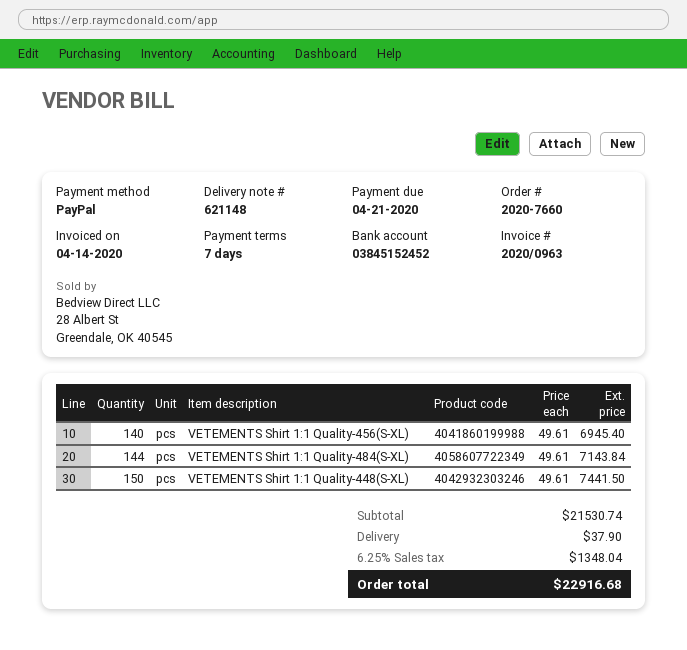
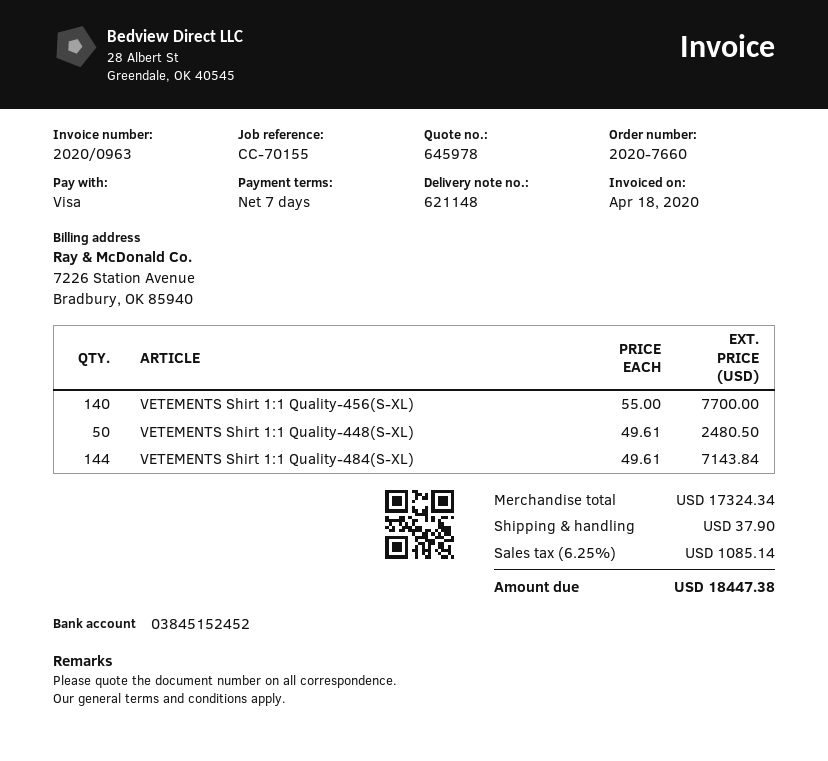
invoice date: 2020-04-14 -> 2020-04-18
payment method: PayPal -> Visa
VETEMENTS Shirt 1:1 Quality-456(S-XL): 140 x 49.61 = 6945.40 -> 140 x 55.00 = 7700.00
VETEMENTS Shirt 1:1 Quality-448(S-XL): 150 x 49.61 = 7441.50 -> 50 x 49.61 = 2480.50
subtotal: 21530.74 -> 17324.34
tax: 6.25% = 1348.04 -> 6.25% = 1085.14
total: 22916.68 -> 18447.38

